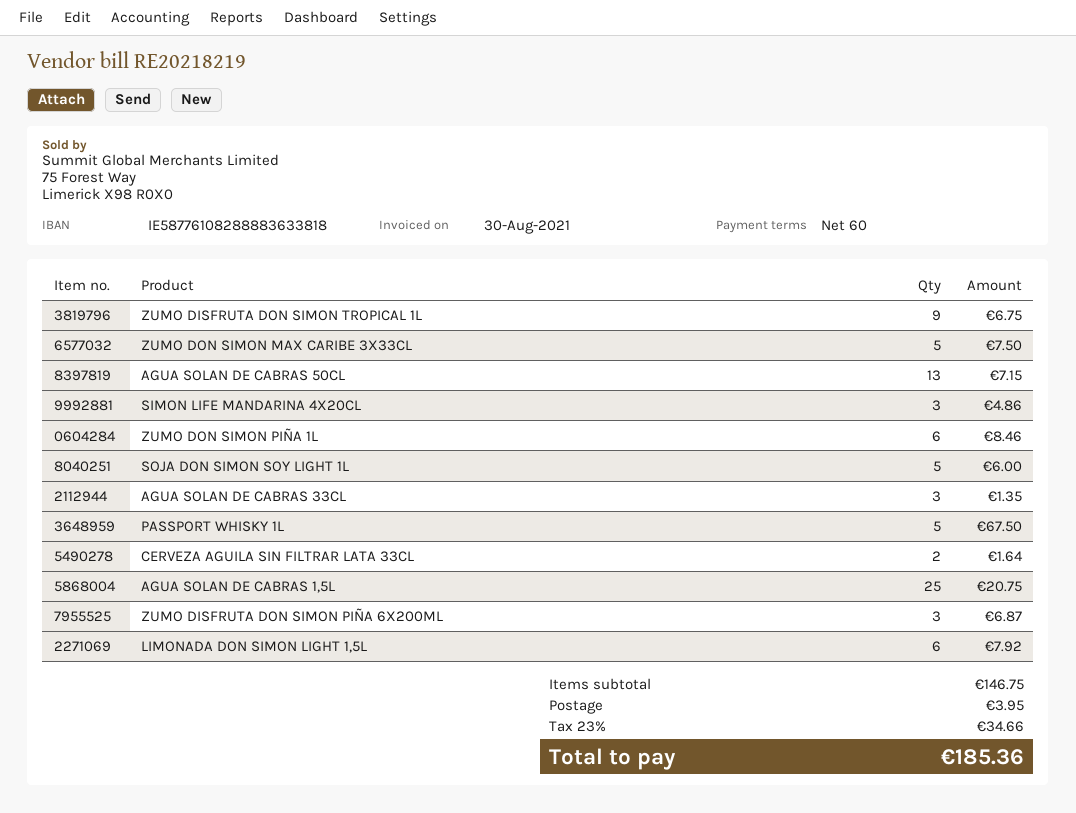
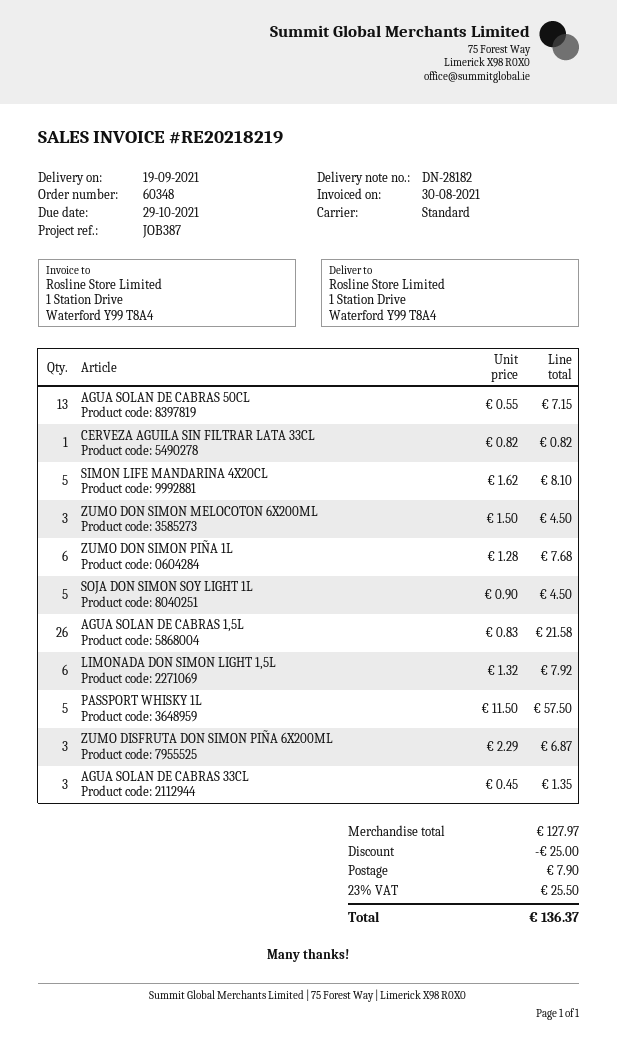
ZUMO DISFRUTA DON SIMON TROPICAL 1L: 9 for 6.75 -> none
ZUMO DON SIMON MAX CARIBE 3X33CL: 5 for 7.50 -> none
SIMON LIFE MANDARINA 4X20CL: 3 for 4.86 -> 5 for 8.10
ZUMO DON SIMON PIÑA 1L: 6 for 8.46 -> 6 for 7.68
SOJA DON SIMON SOY LIGHT 1L: 5 for 6.00 -> 5 for 4.50
PASSPORT WHISKY 1L: 5 for 67.50 -> 5 for 57.50
CERVEZA AGUILA SIN FILTRAR LATA 33CL: 2 for 1.64 -> 1 for 0.82
AGUA SOLAN DE CABRAS 1,5L: 25 for 20.75 -> 26 for 21.58
ZUMO DON SIMON MELOCOTON 6X200ML: none -> 3 for 4.50
subtotal: 146.75 -> 127.97
discount: none -> 25.00
shipping: 3.95 -> 7.90
tax: 23% = 34.66 -> 23% = 25.50
total: 185.36 -> 136.37

